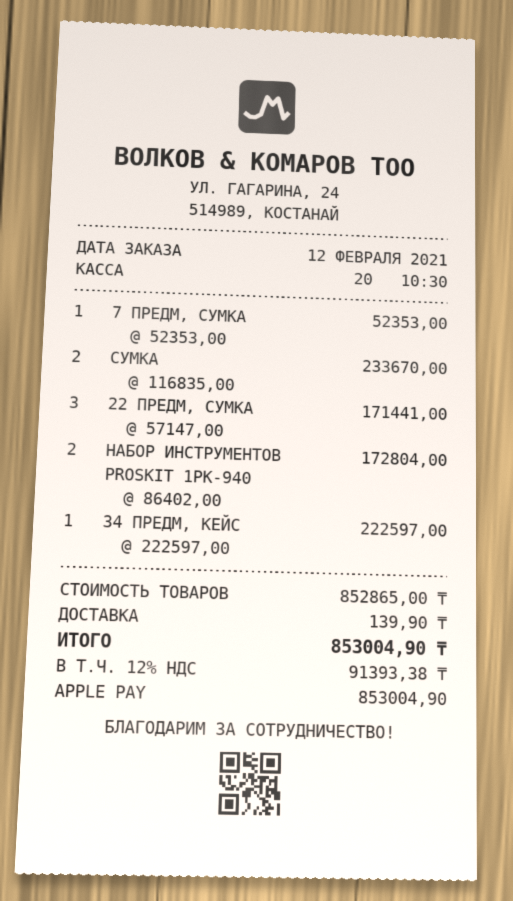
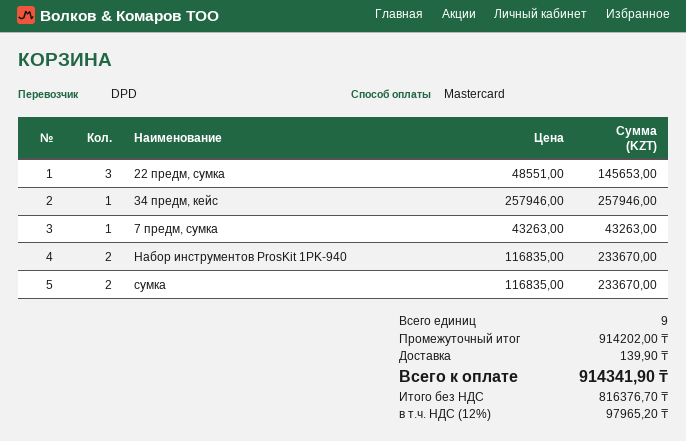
payment method: Apple Pay -> Mastercard
7 ПРЕДМ, СУМКА: 1 x 52353.00 = 52353.00 -> 1 x 43263.00 = 43263.00
22 ПРЕДМ, СУМКА: 3 x 57147.00 = 171441.00 -> 3 x 48551.00 = 145653.00
НАБОР ИНСТРУМЕНТОВ PROSKIT 1PK-940: 2 x 86402.00 = 172804.00 -> 2 x 116835.00 = 233670.00
34 ПРЕДМ, КЕЙС: 1 x 222597.00 = 222597.00 -> 1 x 257946.00 = 257946.00
subtotal: 852865.00 -> 914202.00
tax: 12% = 91393.38 -> 12% = 97965.20
total: 853004.90 -> 914341.90

